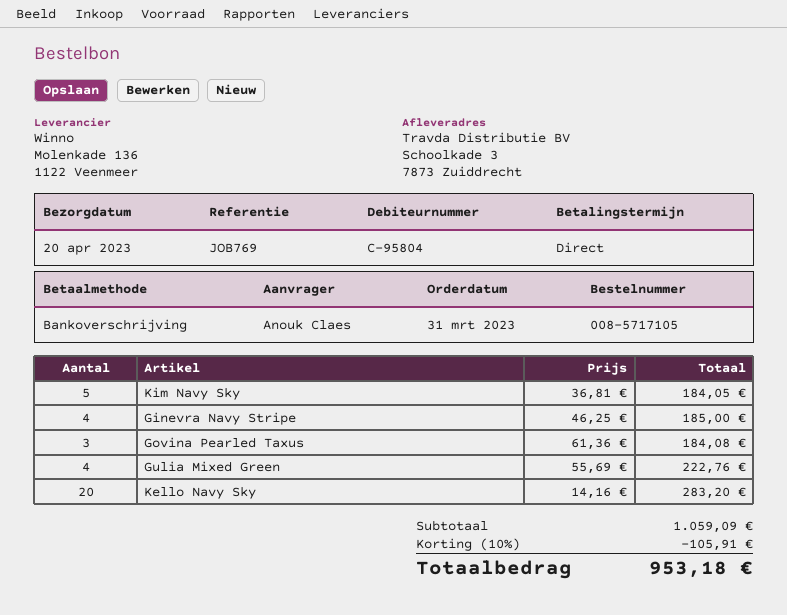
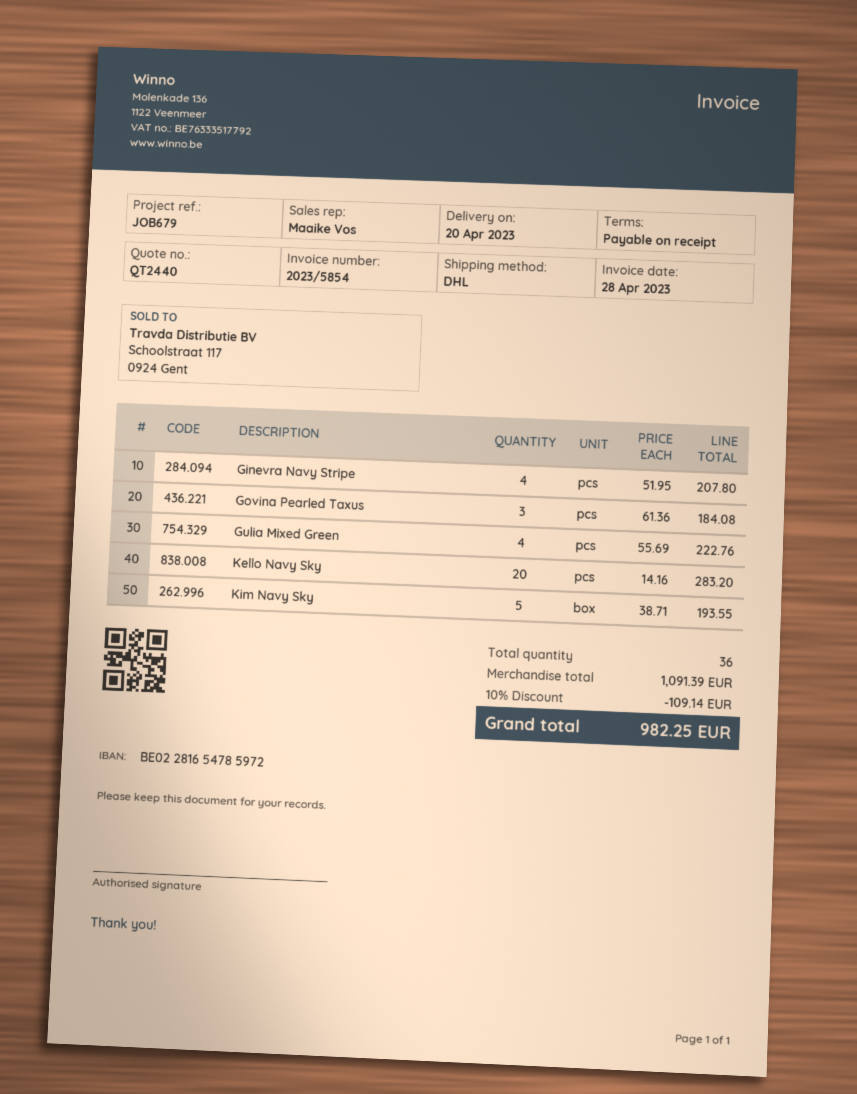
reference: JOB769 -> JOB679
Kim Navy Sky: 5 x 36.81 = 184.05 -> 5 x 38.71 = 193.55
Ginevra Navy Stripe: 4 x 46.25 = 185.00 -> 4 x 51.95 = 207.80
subtotal: 1059.09 -> 1091.39
discount: 10% = 105.91 -> 10% = 109.14
total: 953.18 -> 982.25

